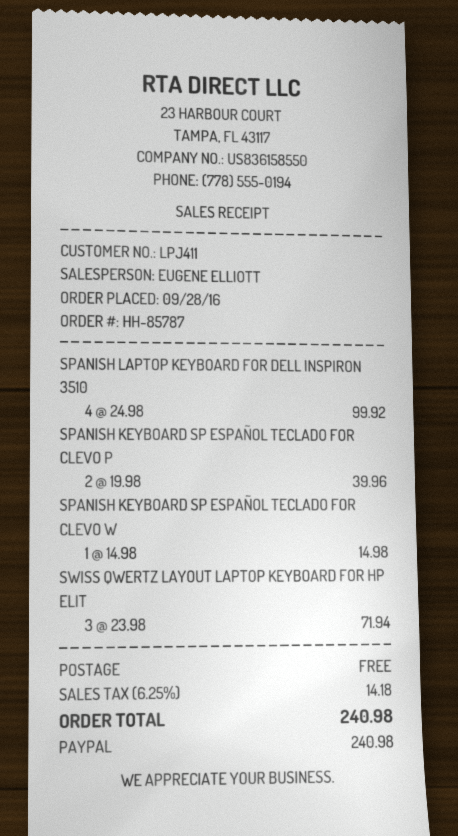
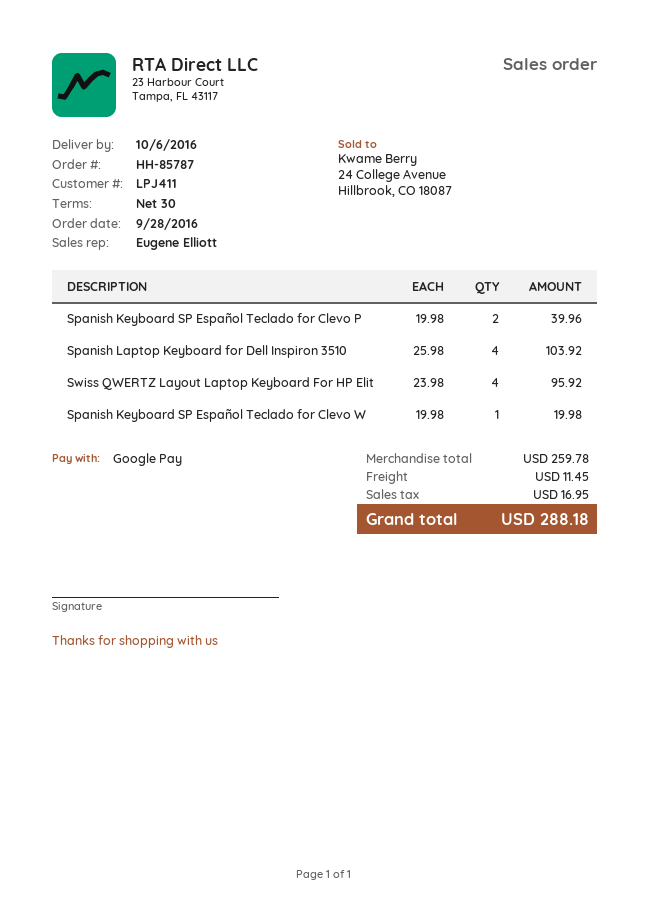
payment method: PayPal -> Google Pay
SPANISH LAPTOP KEYBOARD FOR DELL INSPIRON 3510: 4 x 24.98 = 99.92 -> 4 x 25.98 = 103.92
SPANISH KEYBOARD SP ESPAÑOL TECLADO FOR CLEVO W: 1 x 14.98 = 14.98 -> 1 x 19.98 = 19.98
SWISS QWERTZ LAYOUT LAPTOP KEYBOARD FOR HP ELIT: 3 x 23.98 = 71.94 -> 4 x 23.98 = 95.92
shipping: 0.00 -> 11.45
tax: 14.18 -> 16.95
total: 240.98 -> 288.18

